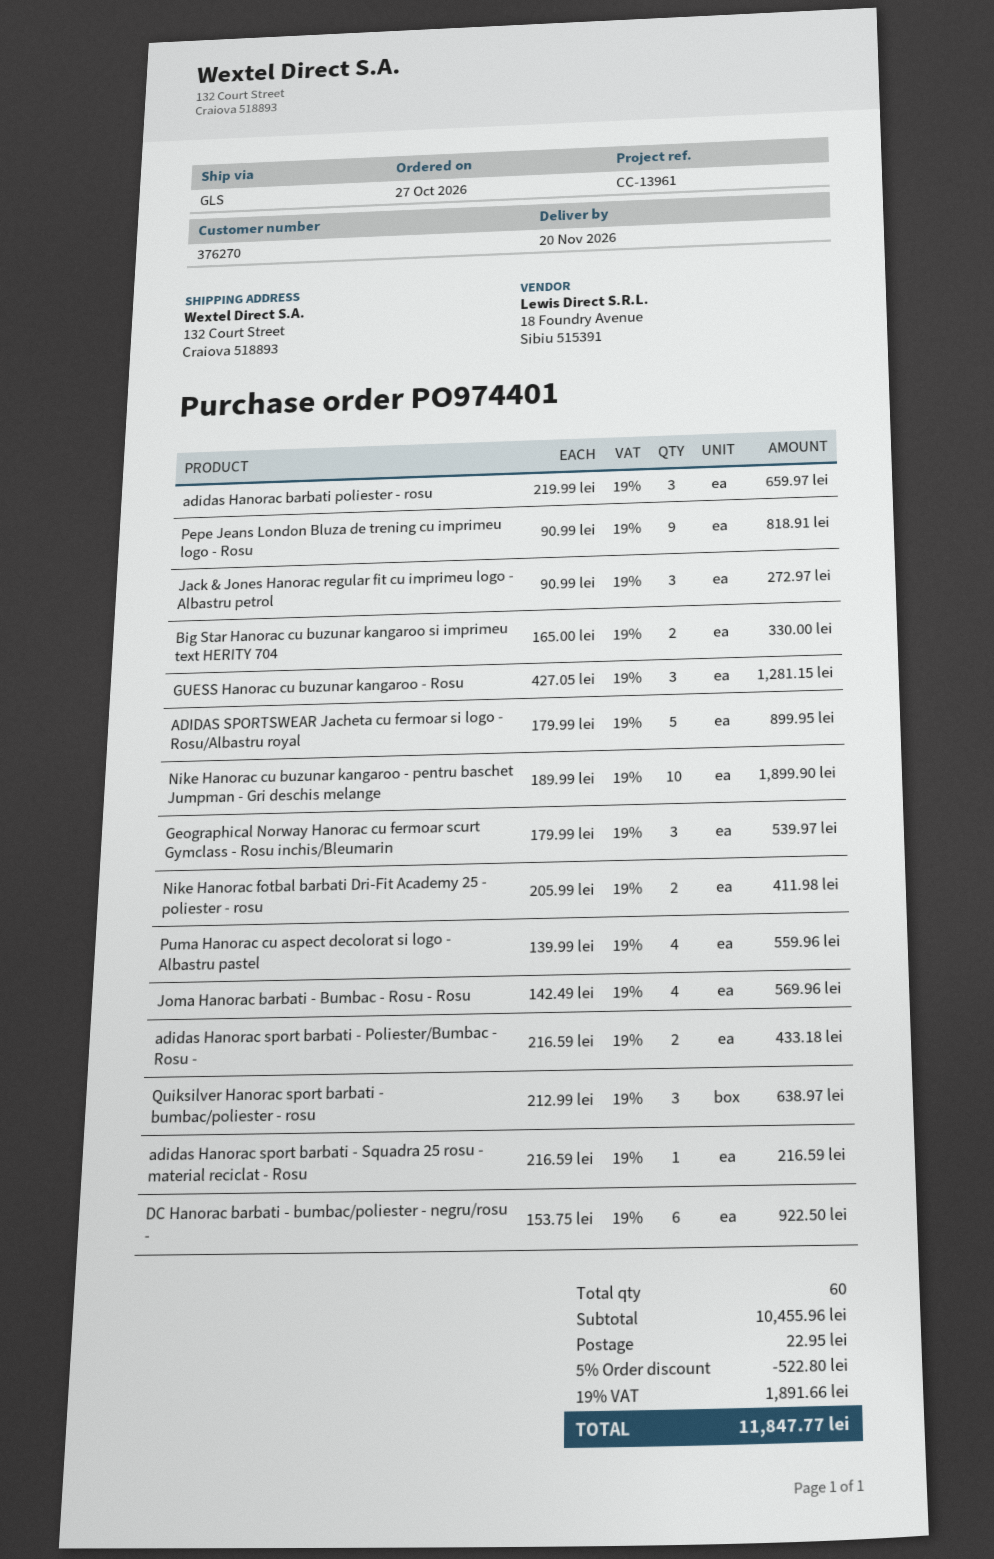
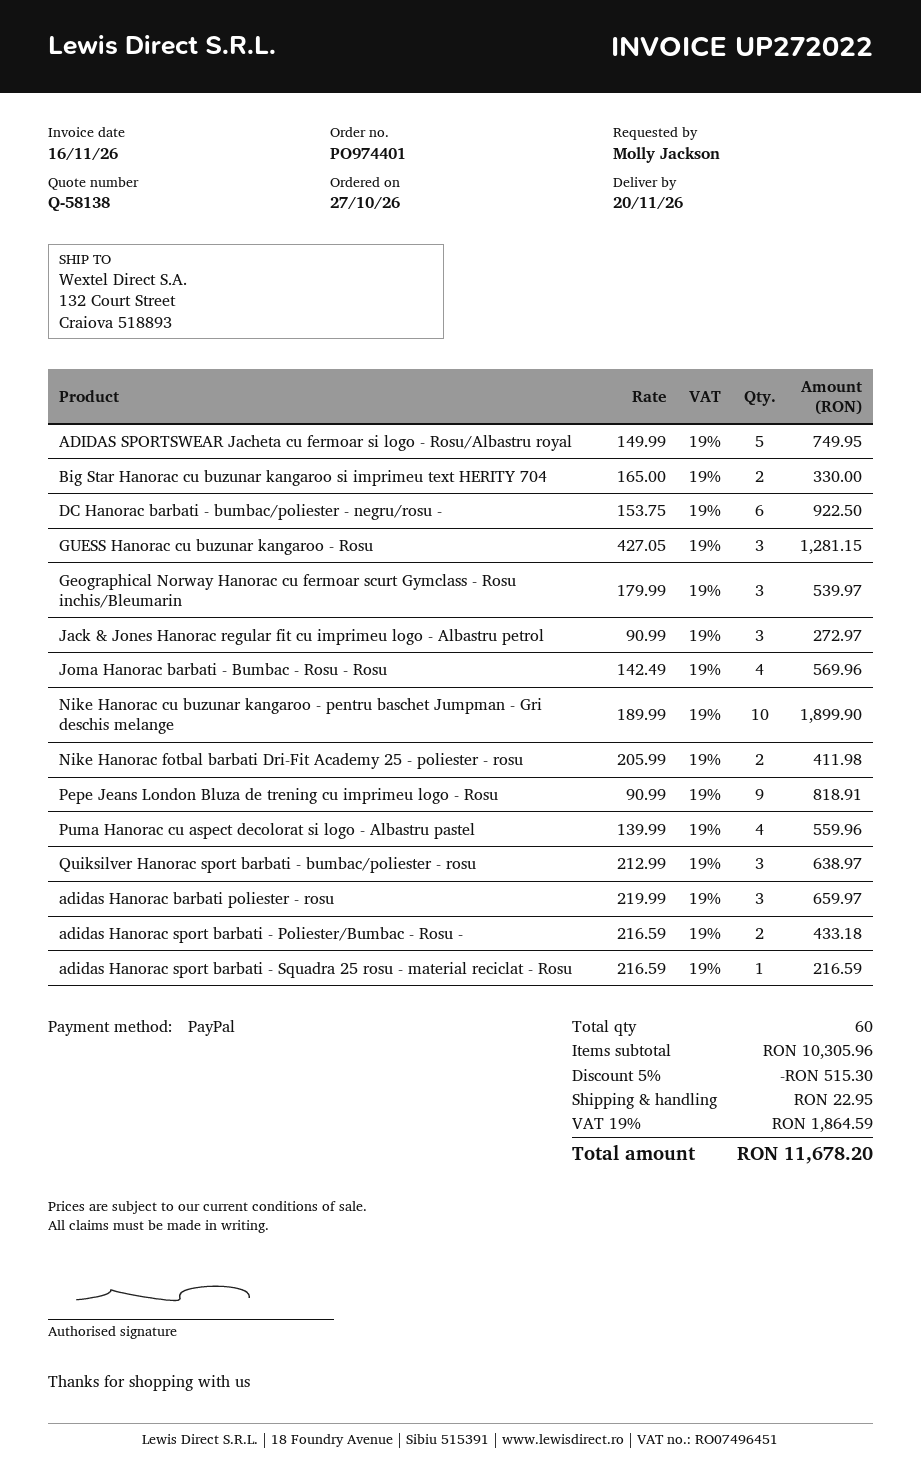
ADIDAS SPORTSWEAR Jacheta cu fermoar si logo - Rosu/Albastru royal: 5 x 179.99 = 899.95 -> 5 x 149.99 = 749.95
subtotal: 10455.96 -> 10305.96
discount: 5% = 522.80 -> 5% = 515.30
tax: 19% = 1891.66 -> 19% = 1864.59
total: 11847.77 -> 11678.20

